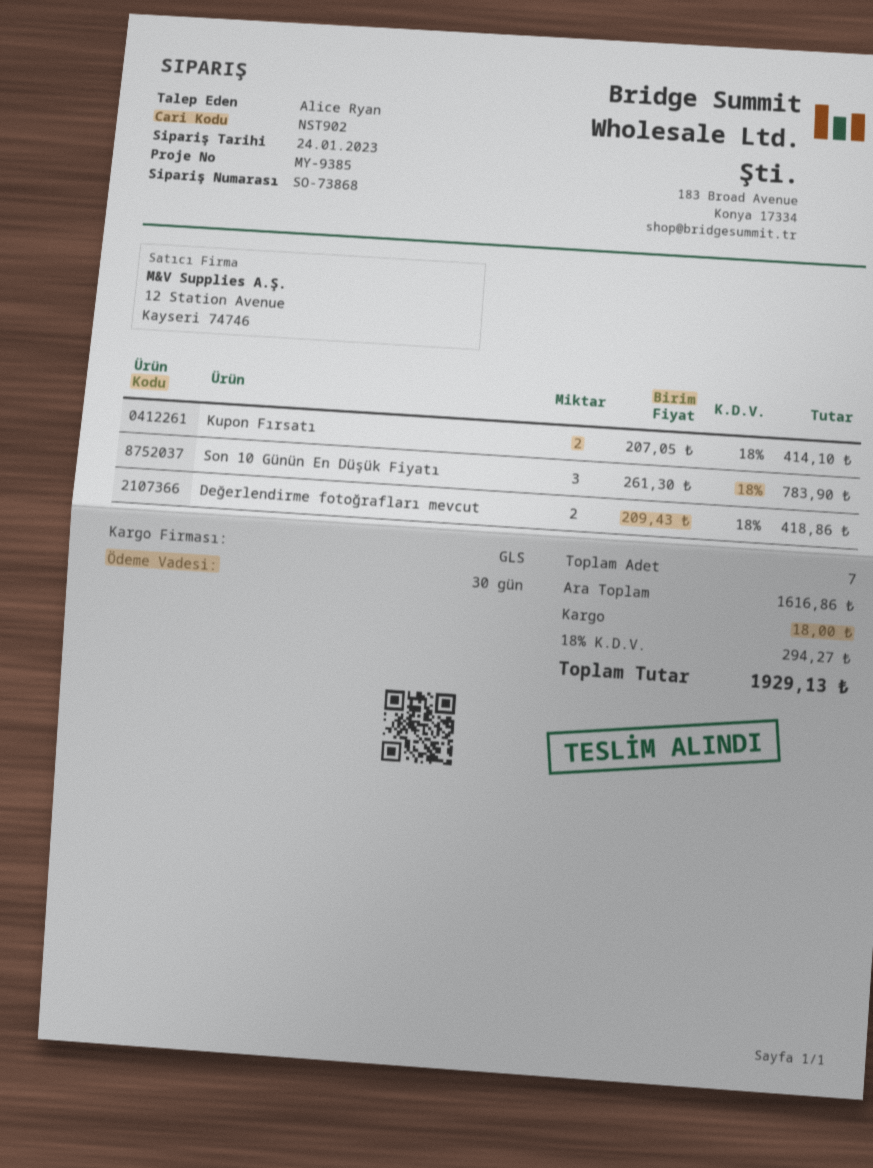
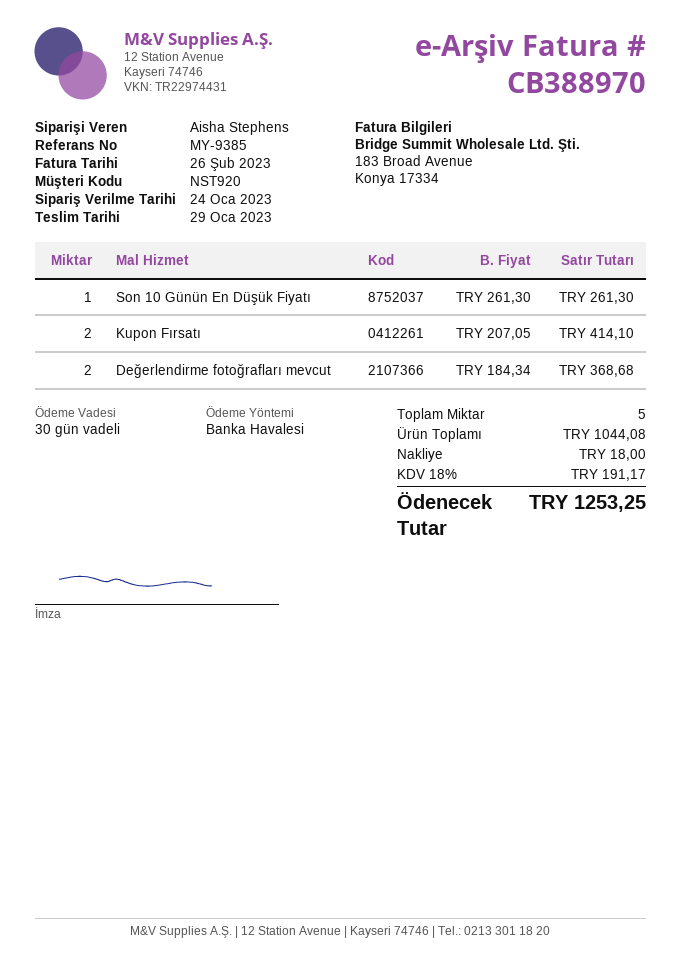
customer number: NST902 -> NST920
ordered by: Alice Ryan -> Aisha Stephens
Son 10 Günün En Düşük Fiyatı: 3 x 261.30 = 783.90 -> 1 x 261.30 = 261.30
Değerlendirme fotoğrafları mevcut: 2 x 209.43 = 418.86 -> 2 x 184.34 = 368.68
total quantity: 7 -> 5
subtotal: 1616.86 -> 1044.08
tax: 18% = 294.27 -> 18% = 191.17
total: 1929.13 -> 1253.25

